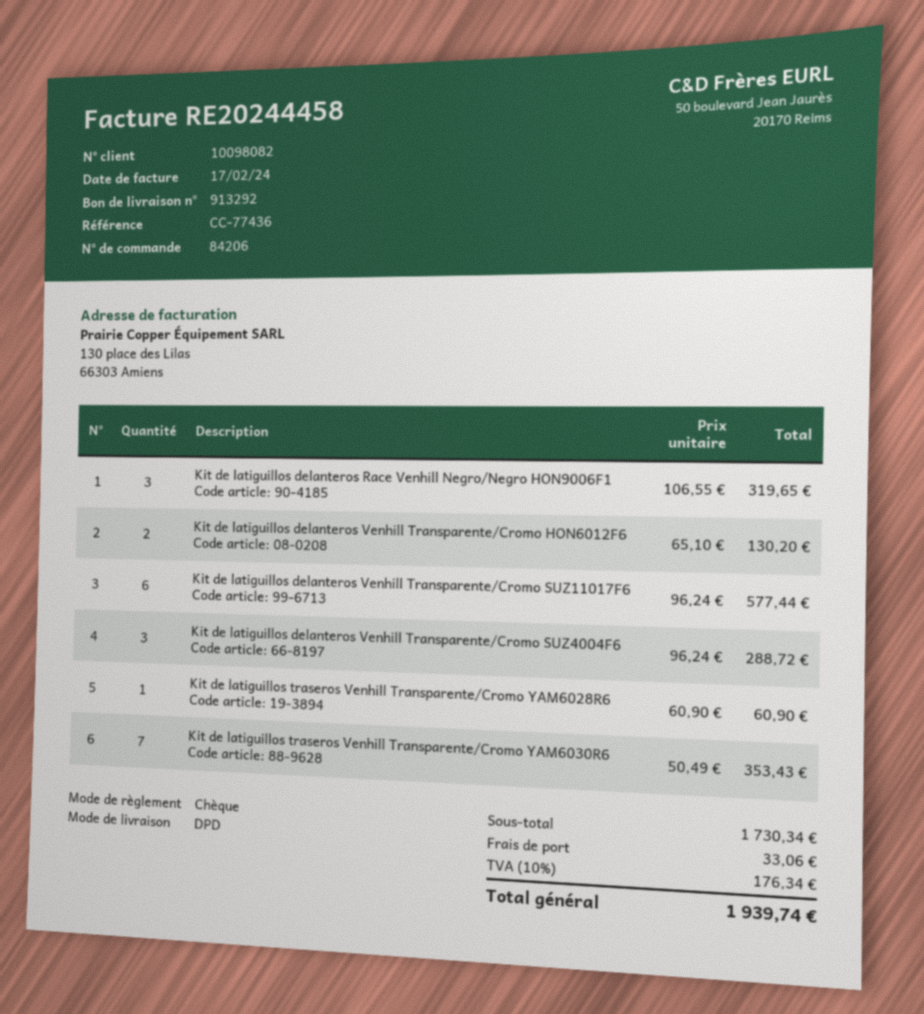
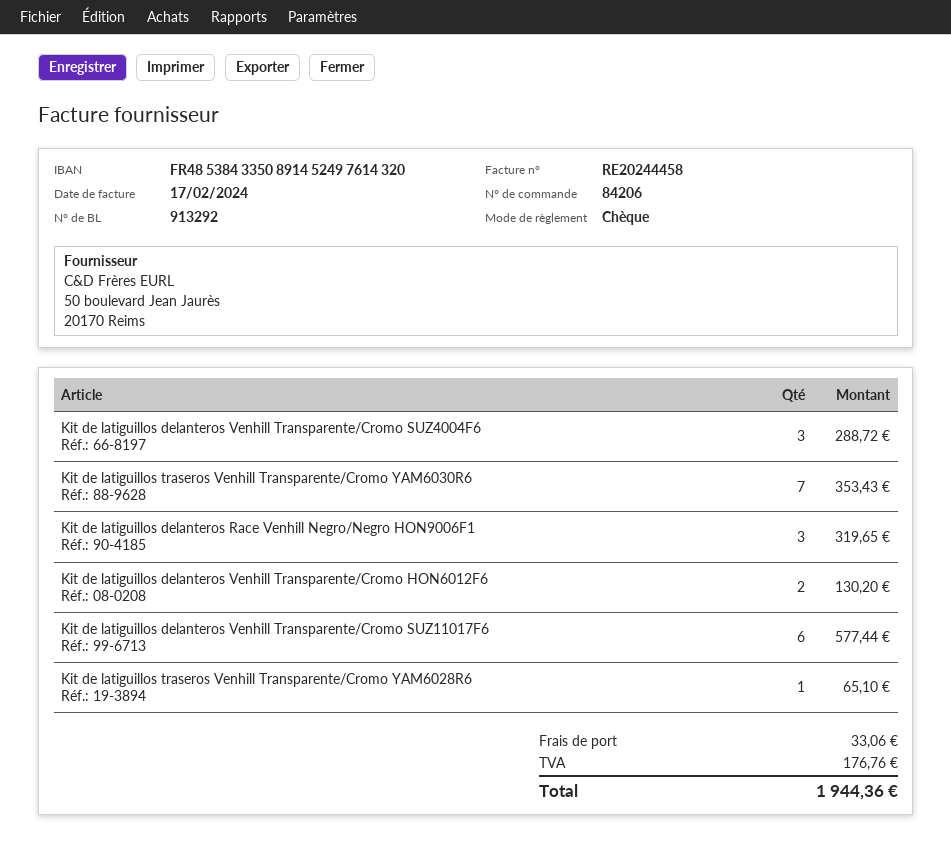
Kit de latiguillos traseros Venhill Transparente/Cromo YAM6028R6: 1 for 60.90 -> 1 for 65.10
tax: 176.34 -> 176.76
total: 1939.74 -> 1944.36

